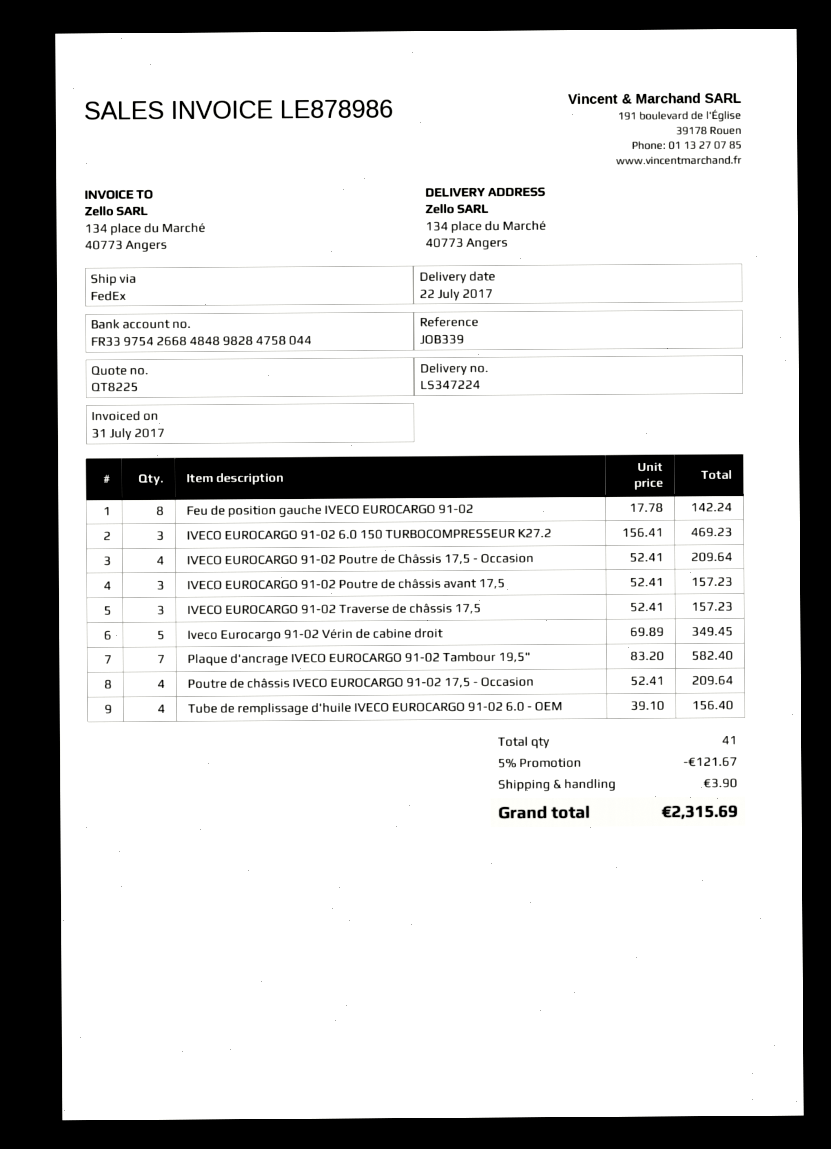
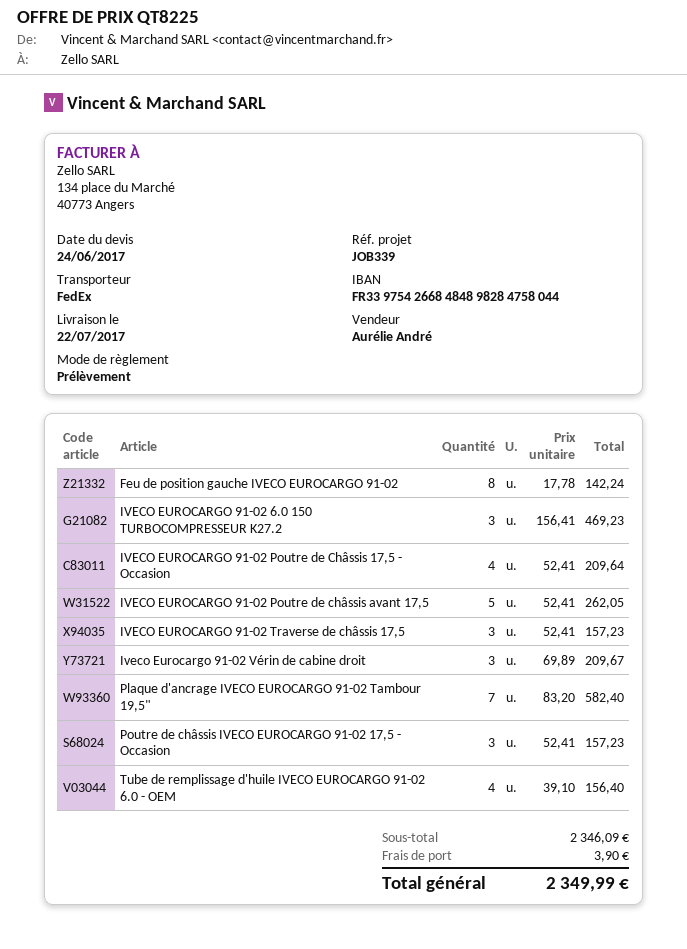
IVECO EUROCARGO 91-02 Poutre de châssis avant 17,5: 3 x 52.41 = 157.23 -> 5 x 52.41 = 262.05
Iveco Eurocargo 91-02 Vérin de cabine droit: 5 x 69.89 = 349.45 -> 3 x 69.89 = 209.67
Poutre de châssis IVECO EUROCARGO 91-02 17,5 - Occasion: 4 x 52.41 = 209.64 -> 3 x 52.41 = 157.23
discount: 5% = 121.67 -> none
total: 2315.69 -> 2349.99

